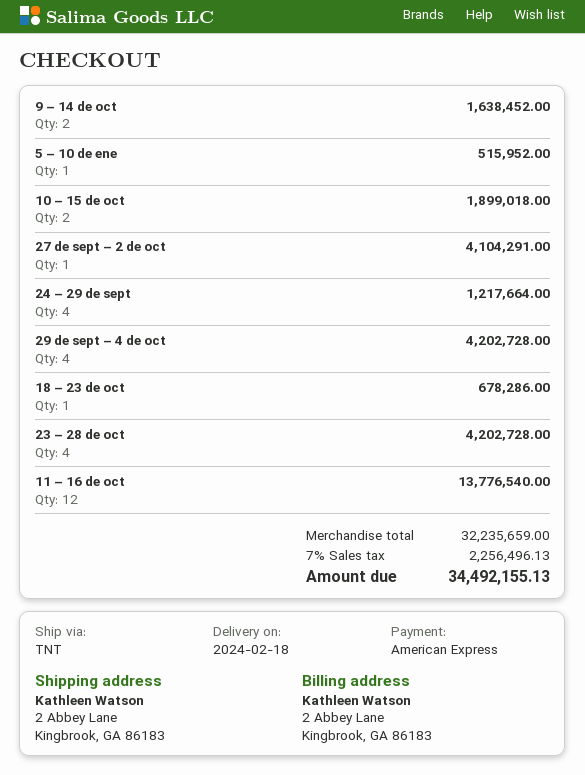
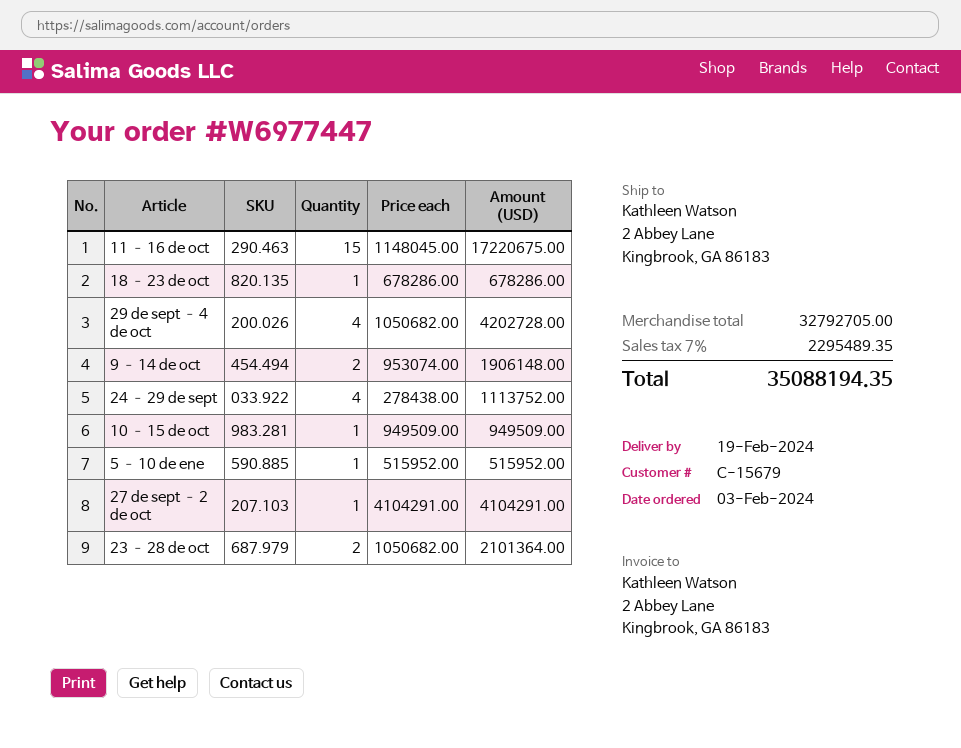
delivery date: 2024-02-18 -> 2024-02-19
9 – 14 de oct: 2 for 1638452.00 -> 2 for 1906148.00
10 – 15 de oct: 2 for 1899018.00 -> 1 for 949509.00
24 – 29 de sept: 4 for 1217664.00 -> 4 for 1113752.00
23 – 28 de oct: 4 for 4202728.00 -> 2 for 2101364.00
11 – 16 de oct: 12 for 13776540.00 -> 15 for 17220675.00
subtotal: 32235659.00 -> 32792705.00
tax: 7% = 2256496.13 -> 7% = 2295489.35
total: 34492155.13 -> 35088194.35

